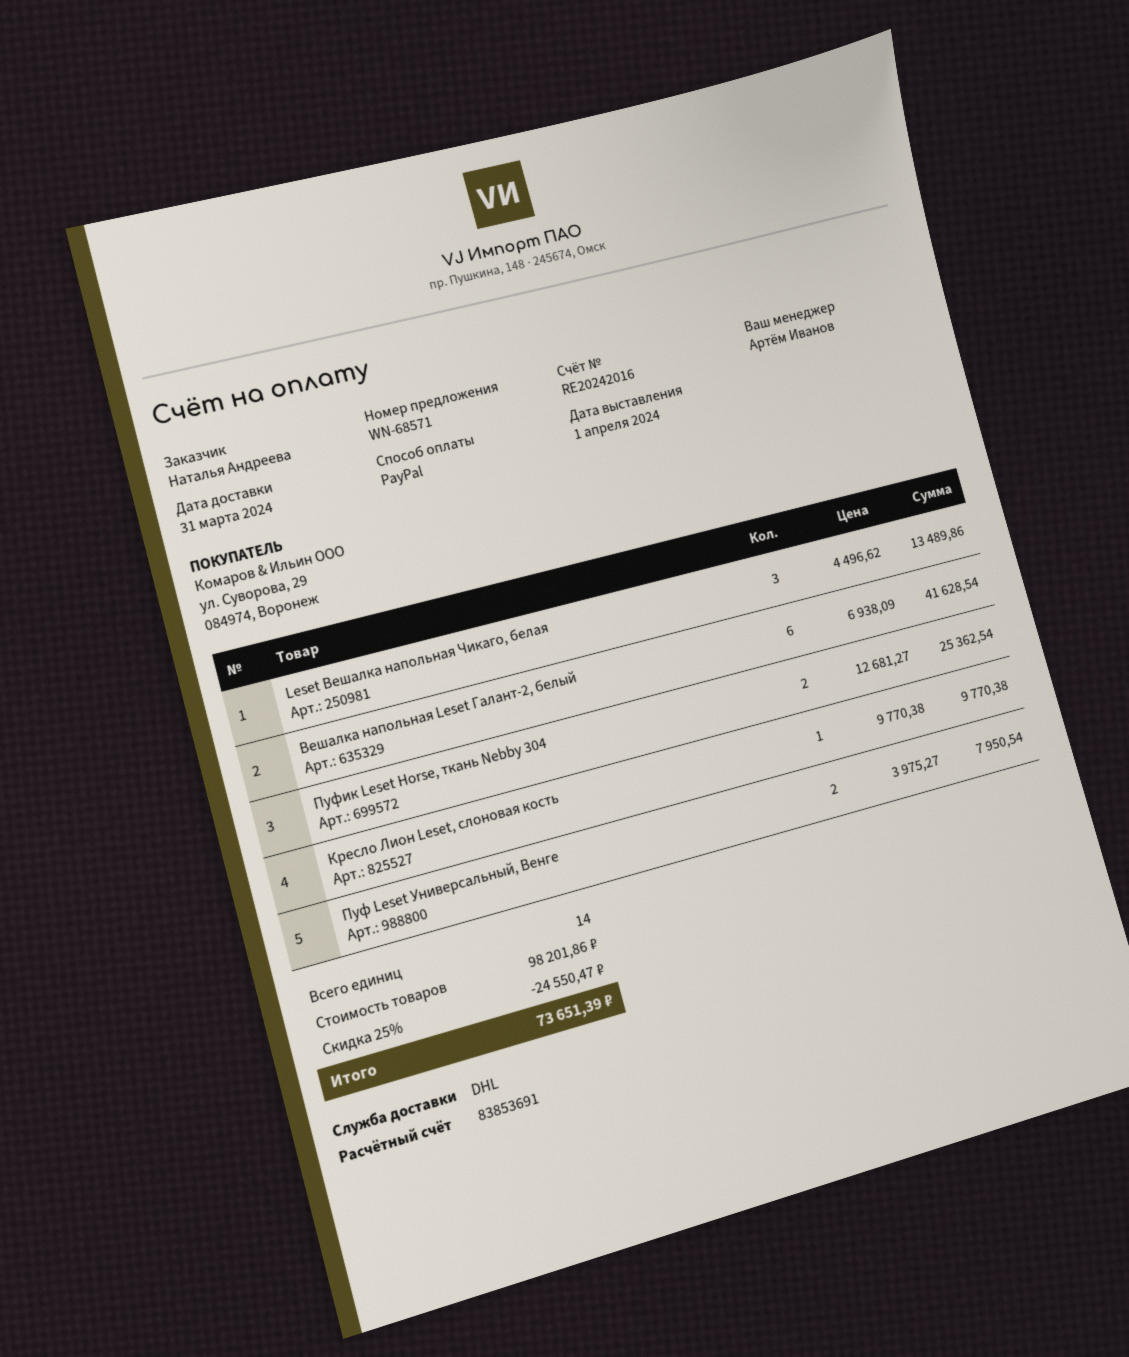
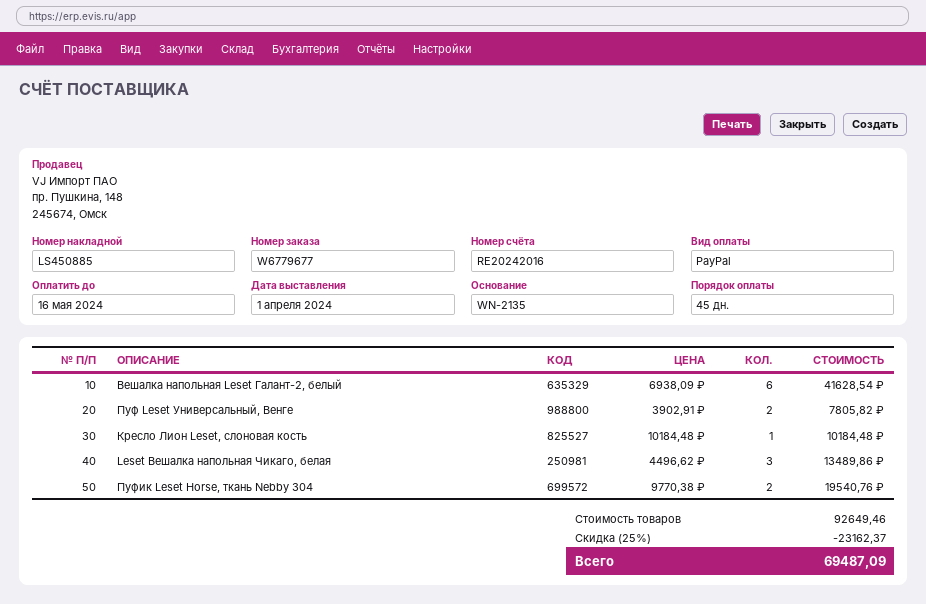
Пуфик Leset Horse, ткань Nebby 304: 2 x 12681.27 = 25362.54 -> 2 x 9770.38 = 19540.76
Кресло Лион Leset, слоновая кость: 1 x 9770.38 = 9770.38 -> 1 x 10184.48 = 10184.48
Пуф Leset Универсальный, Венге: 2 x 3975.27 = 7950.54 -> 2 x 3902.91 = 7805.82
subtotal: 98201.86 -> 92649.46
discount: 25% = 24550.47 -> 25% = 23162.37
total: 73651.39 -> 69487.09

